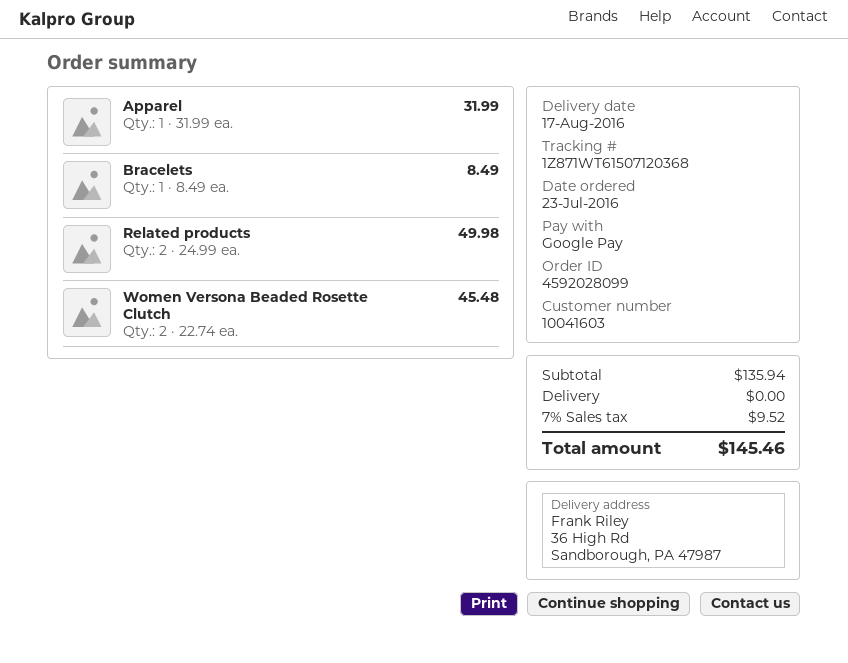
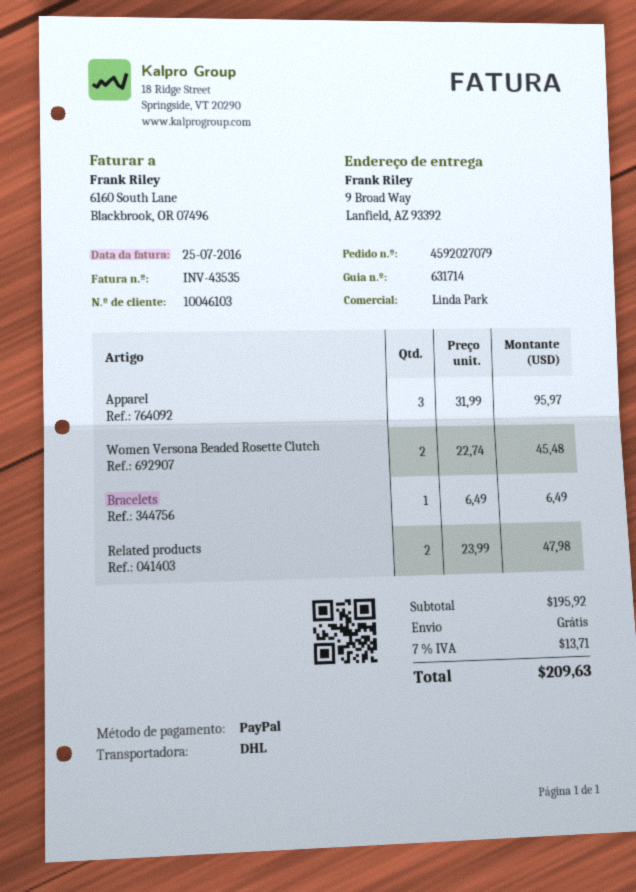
order number: 4592028099 -> 4592027079
customer number: 10041603 -> 10046103
payment method: Google Pay -> PayPal
ship to: 36 High Rd, Sandborough, PA 47987 -> 9 Broad Way, Lanfield, AZ 93392
Apparel: 1 x 31.99 = 31.99 -> 3 x 31.99 = 95.97
Bracelets: 1 x 8.49 = 8.49 -> 1 x 6.49 = 6.49
Related products: 2 x 24.99 = 49.98 -> 2 x 23.99 = 47.98
subtotal: 135.94 -> 195.92
tax: 7% = 9.52 -> 7% = 13.71
total: 145.46 -> 209.63

